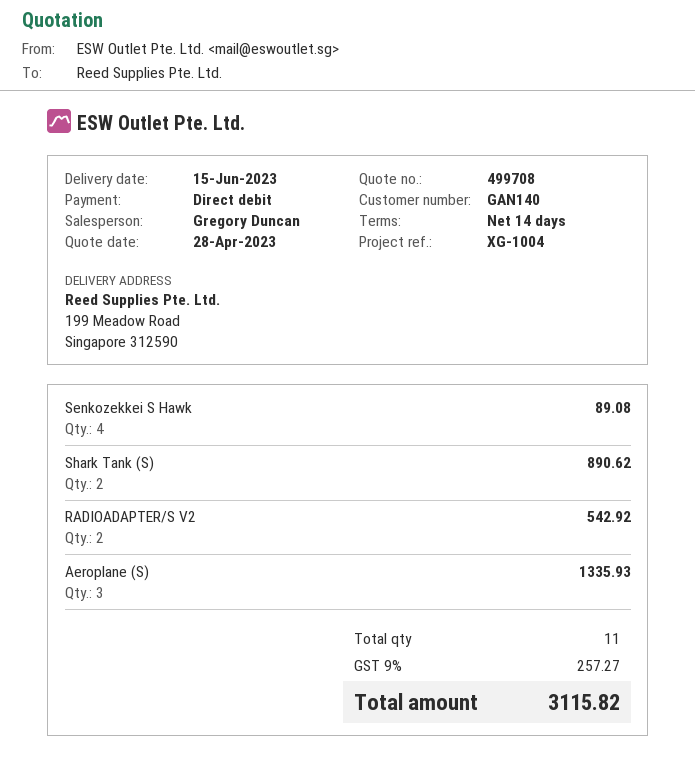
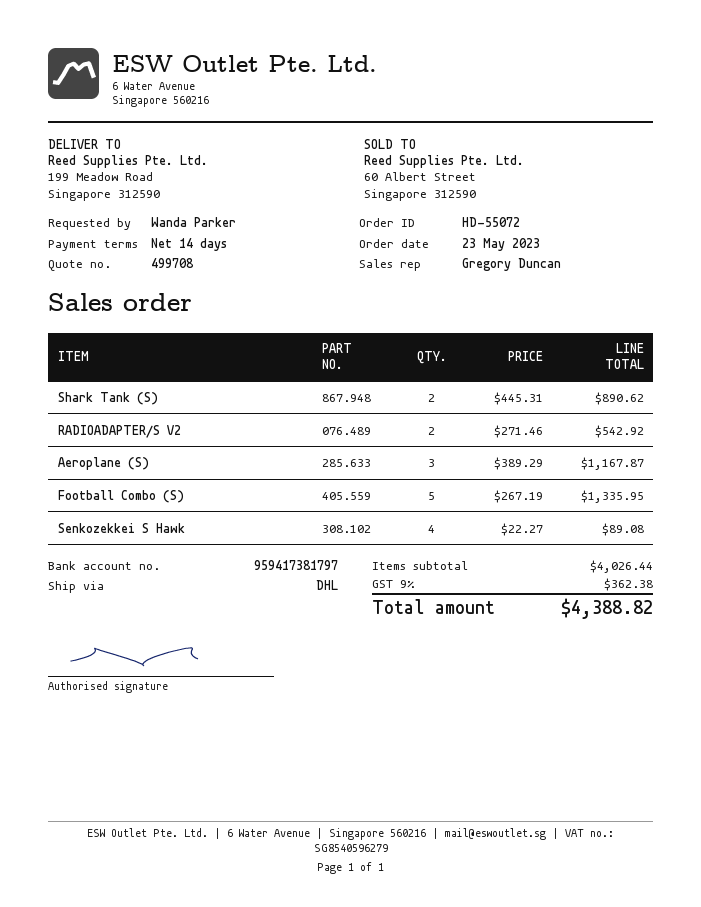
Aeroplane (S): 3 for 1335.93 -> 3 for 1167.87
Football Combo (S): none -> 5 for 1335.95
tax: 9% = 257.27 -> 9% = 362.38
total: 3115.82 -> 4388.82

